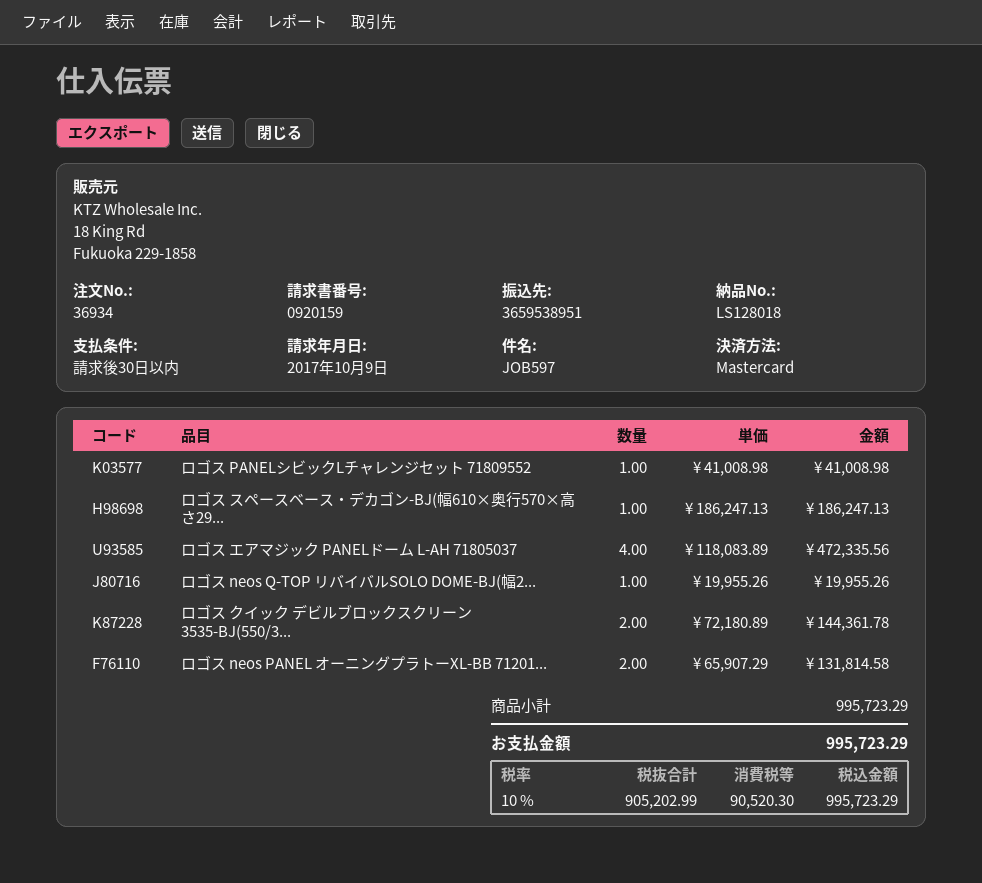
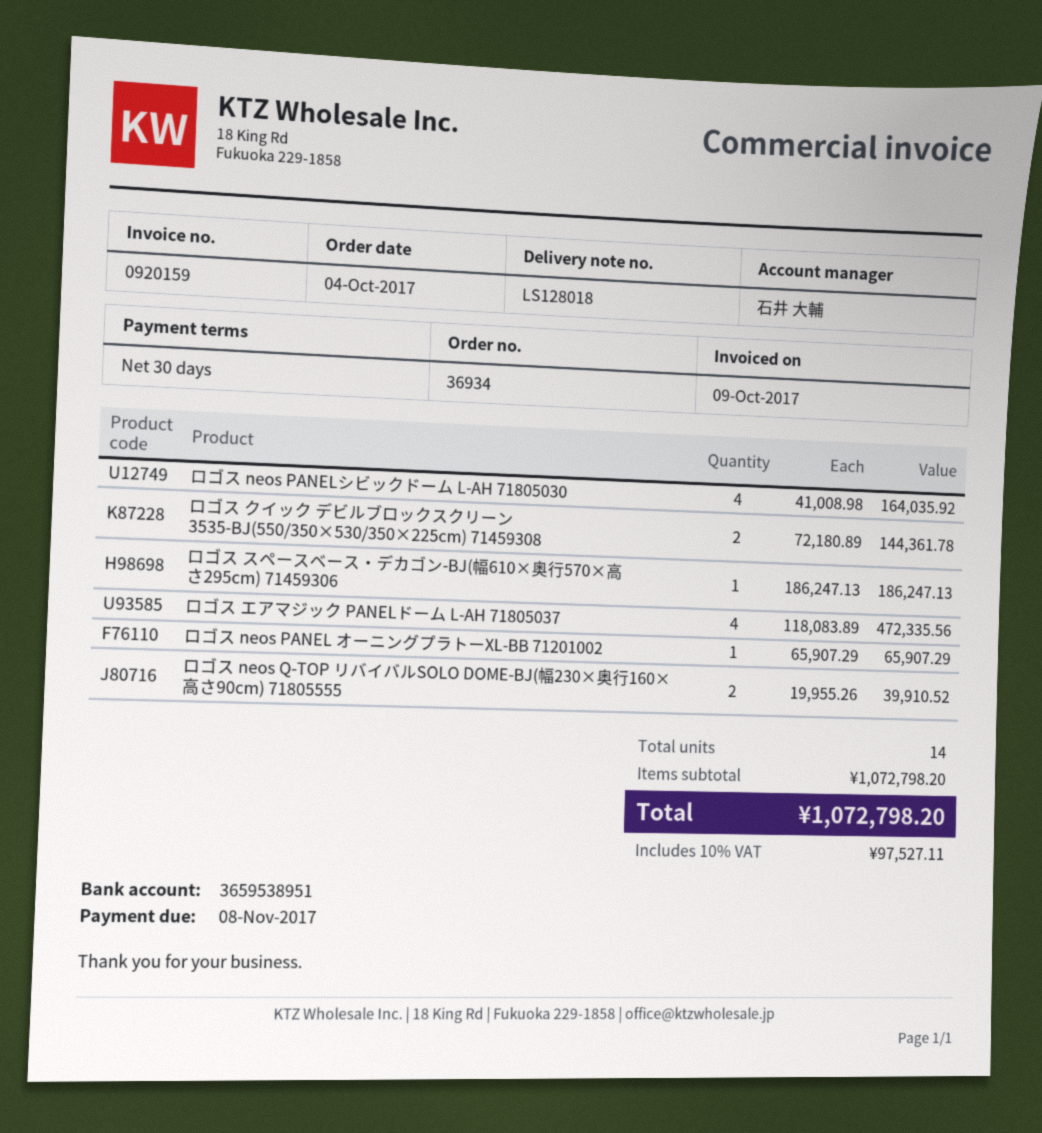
ロゴス PANELシビックLチャレンジセット 71809552: 1 x 41008.98 = 41008.98 -> none
ロゴス neos Q-TOP リバイバルSOLO DOME-BJ(幅2...: 1 x 19955.26 = 19955.26 -> 2 x 19955.26 = 39910.52
ロゴス neos PANEL オーニングプラトーXL-BB 71201...: 2 x 65907.29 = 131814.58 -> 1 x 65907.29 = 65907.29
ロゴス neos PANELシビックドーム L-AH 71805030: none -> 4 x 41008.98 = 164035.92
subtotal: 995723.29 -> 1072798.20
tax: 10% = 90520.30 -> 10% = 97527.11
total: 995723.29 -> 1072798.20

